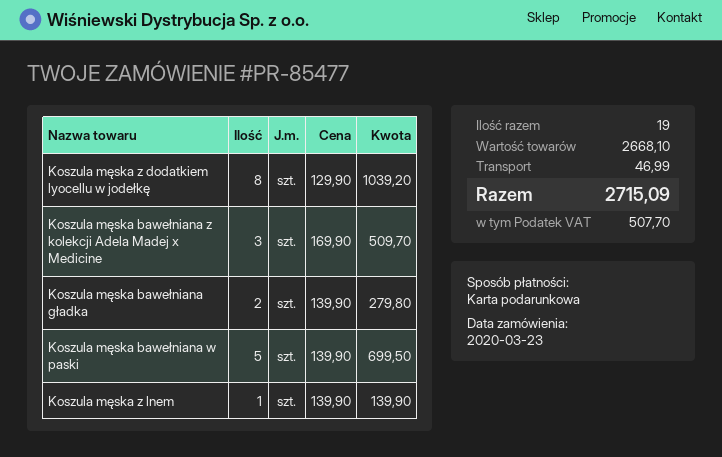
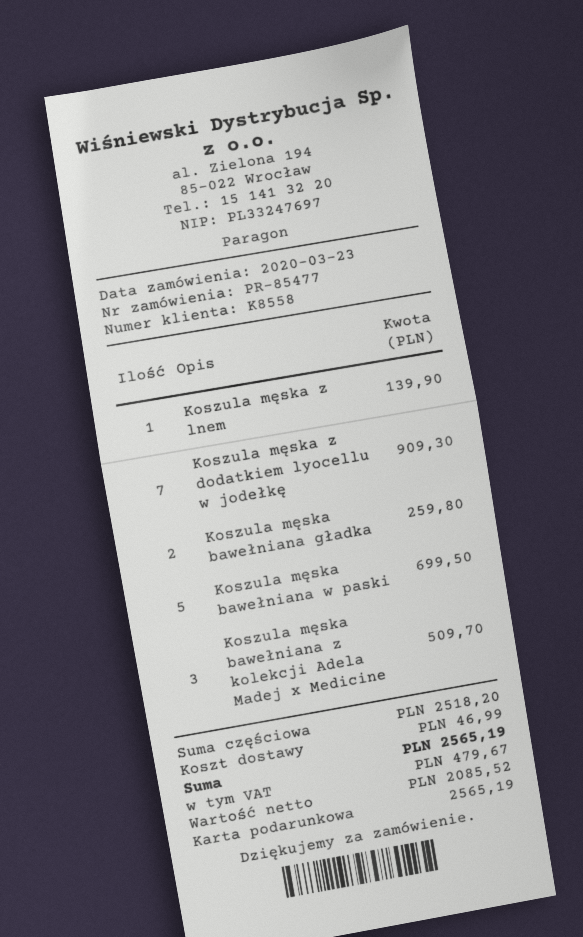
Koszula męska z dodatkiem lyocellu w jodełkę: 8 for 1039.20 -> 7 for 909.30
Koszula męska bawełniana gładka: 2 for 279.80 -> 2 for 259.80
subtotal: 2668.10 -> 2518.20
tax: 507.70 -> 479.67
total: 2715.09 -> 2565.19

